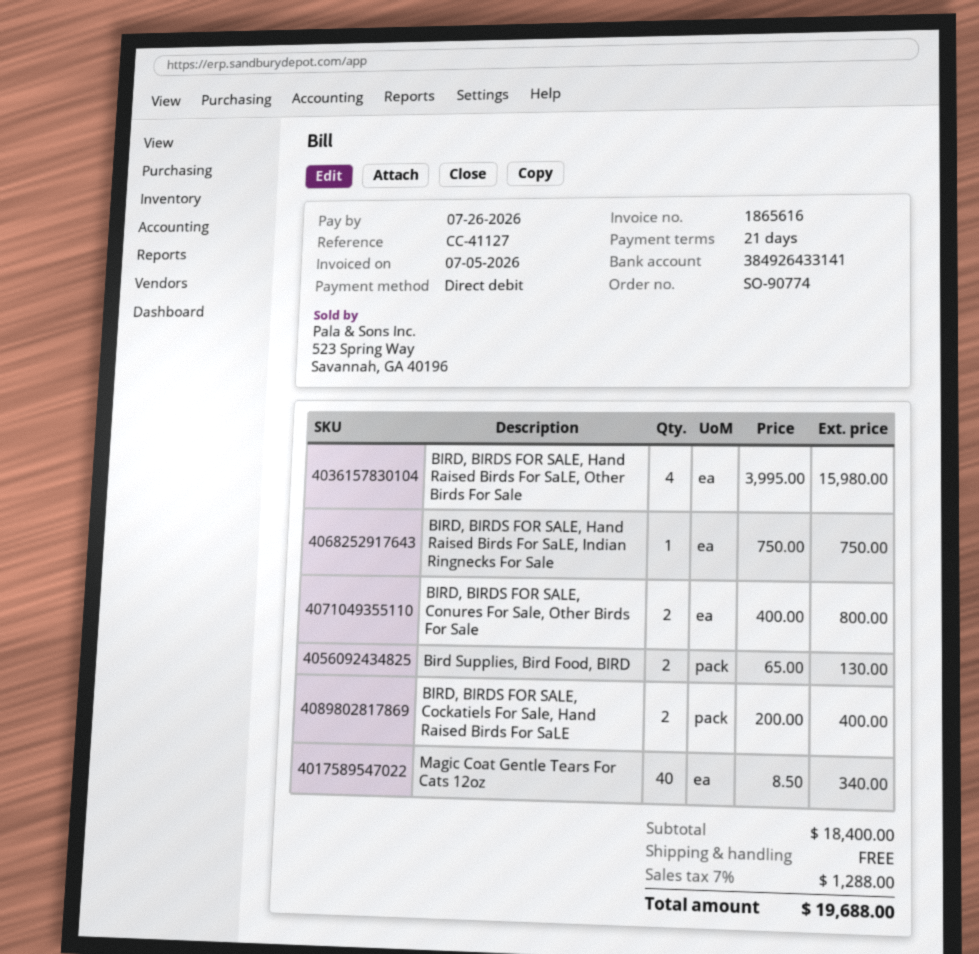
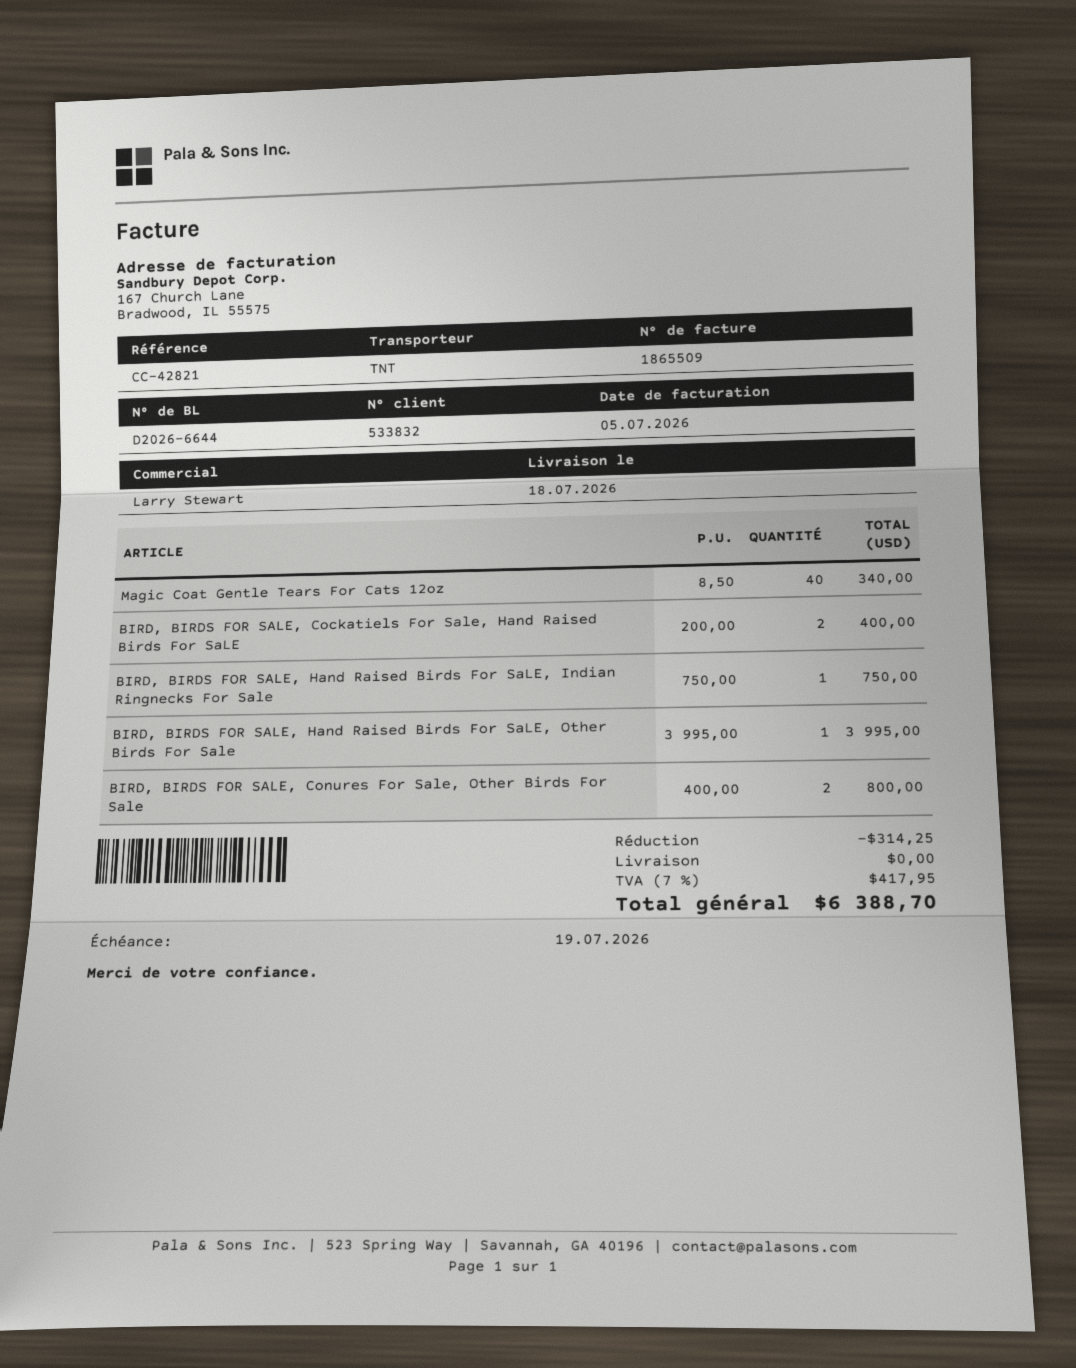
invoice number: 1865616 -> 1865509
due date: 2026-07-26 -> 2026-07-19
reference: CC-41127 -> CC-42821
BIRD, BIRDS FOR SALE, Hand Raised Birds For SaLE, Other Birds For Sale: 4 x 3995.00 = 15980.00 -> 1 x 3995.00 = 3995.00
Bird Supplies, Bird Food, BIRD: 2 x 65.00 = 130.00 -> none
discount: none -> 314.25
tax: 7% = 1288.00 -> 7% = 417.95
total: 19688.00 -> 6388.70

